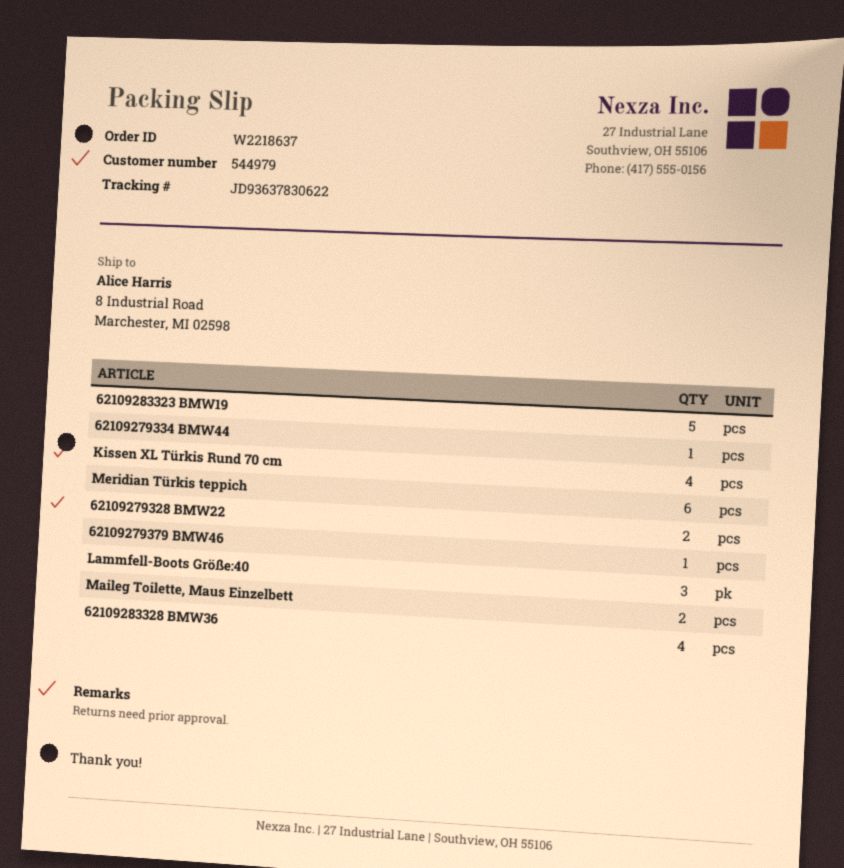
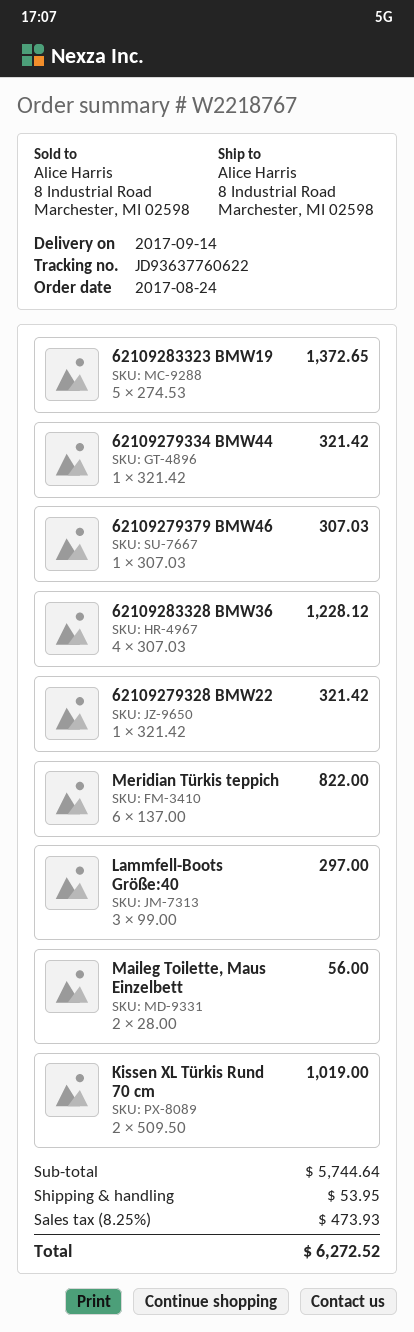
order number: W2218637 -> W2218767
tracking number: JD93637830622 -> JD93637760622
Kissen XL Türkis Rund 70 cm: 4 -> 2
62109279328 BMW22: 2 -> 1

